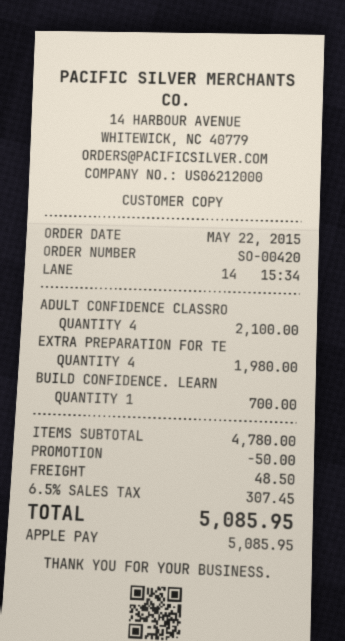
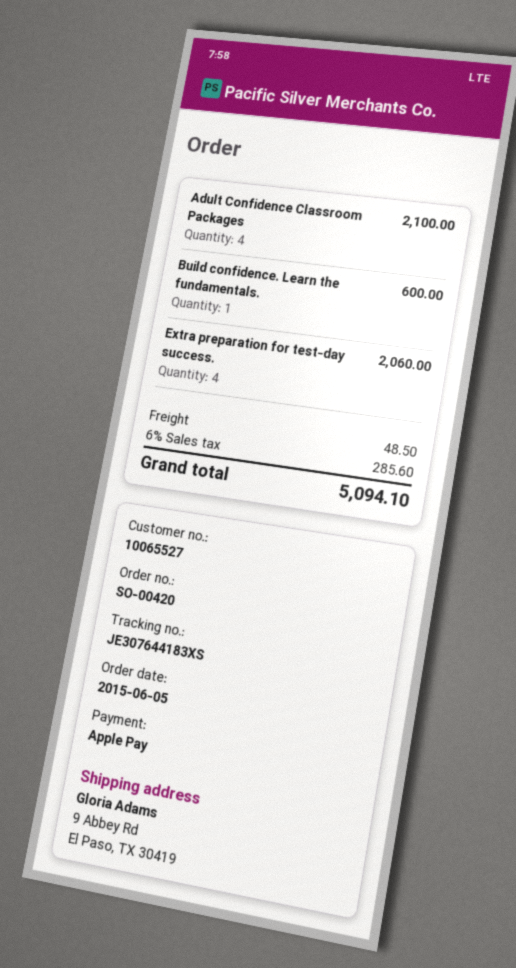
order date: 2015-05-22 -> 2015-06-05
EXTRA PREPARATION FOR TE: 4 for 1980.00 -> 4 for 2060.00
BUILD CONFIDENCE. LEARN: 1 for 700.00 -> 1 for 600.00
discount: 50.00 -> none
tax: 6.5% = 307.45 -> 6% = 285.60
total: 5085.95 -> 5094.10

